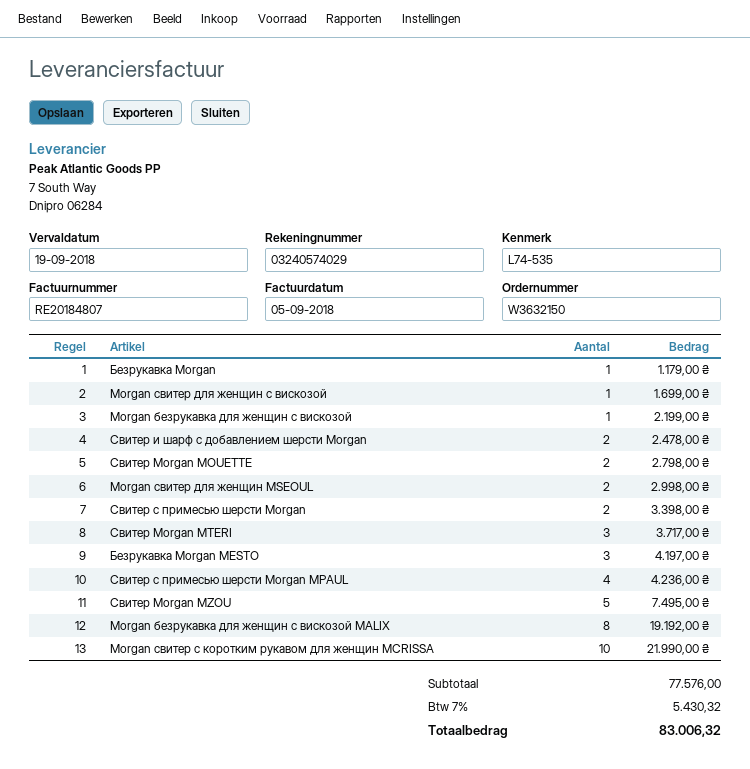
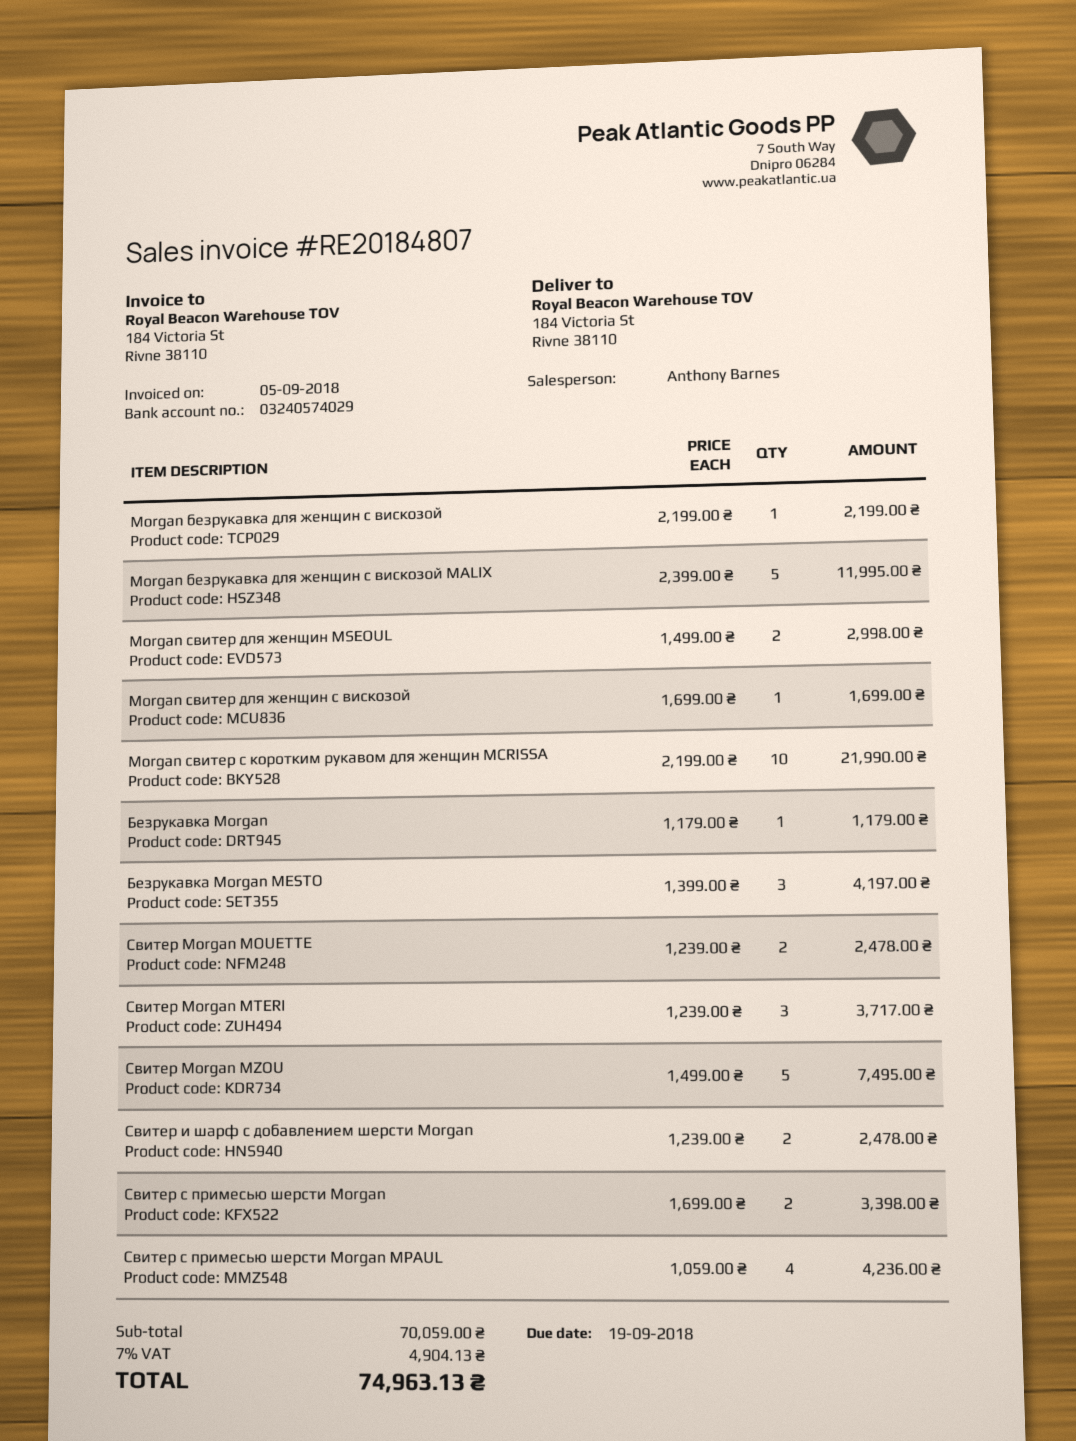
Свитер Morgan MOUETTE: 2 for 2798.00 -> 2 for 2478.00
Morgan безрукавка для женщин с вискозой MALIX: 8 for 19192.00 -> 5 for 11995.00
subtotal: 77576.00 -> 70059.00
tax: 7% = 5430.32 -> 7% = 4904.13
total: 83006.32 -> 74963.13

